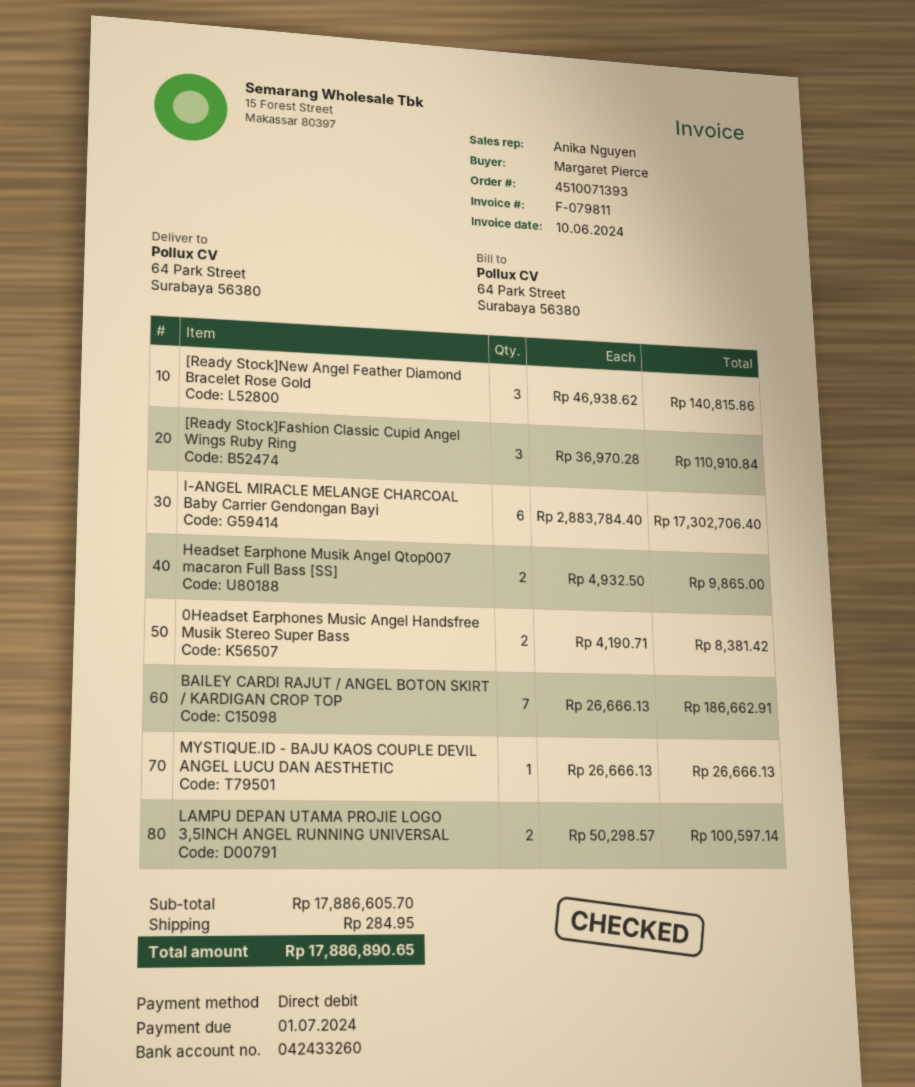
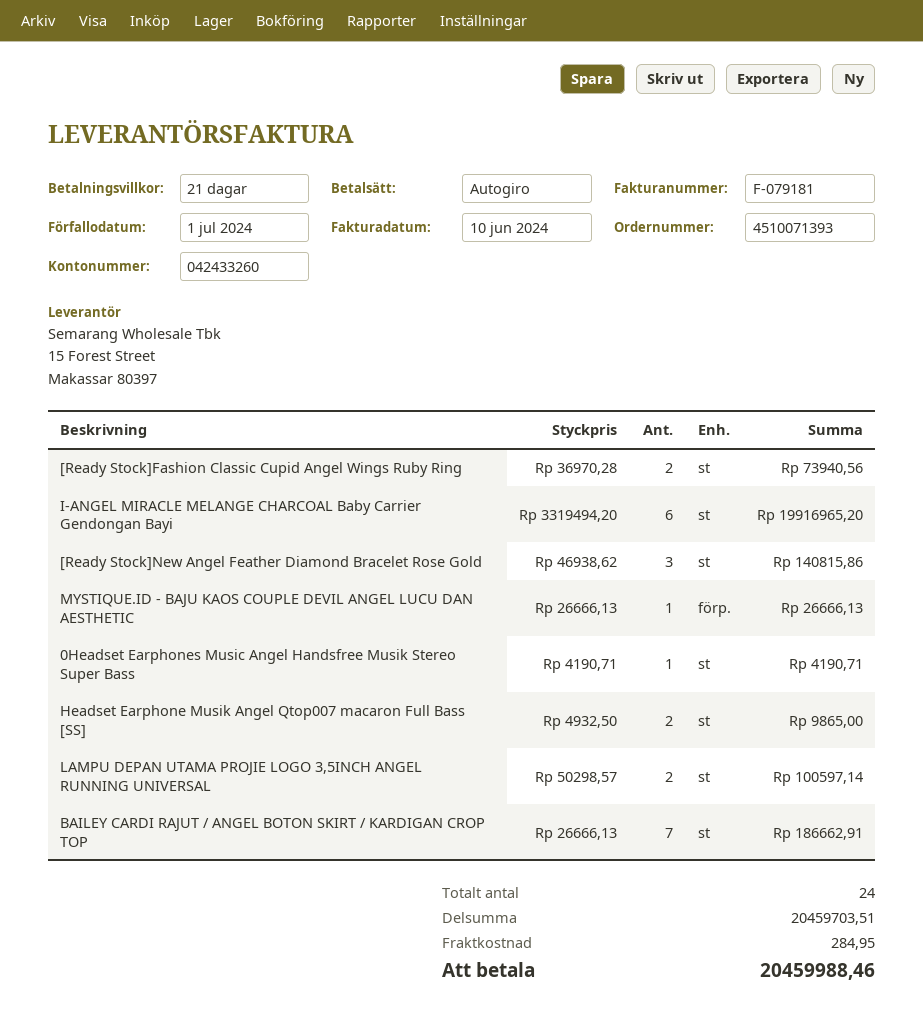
invoice number: F-079811 -> F-079181
[Ready Stock]Fashion Classic Cupid Angel Wings Ruby Ring: 3 x 36970.28 = 110910.84 -> 2 x 36970.28 = 73940.56
I-ANGEL MIRACLE MELANGE CHARCOAL Baby Carrier Gendongan Bayi: 6 x 2883784.40 = 17302706.40 -> 6 x 3319494.20 = 19916965.20
0Headset Earphones Music Angel Handsfree Musik Stereo Super Bass: 2 x 4190.71 = 8381.42 -> 1 x 4190.71 = 4190.71
subtotal: 17886605.70 -> 20459703.51
total: 17886890.65 -> 20459988.46

